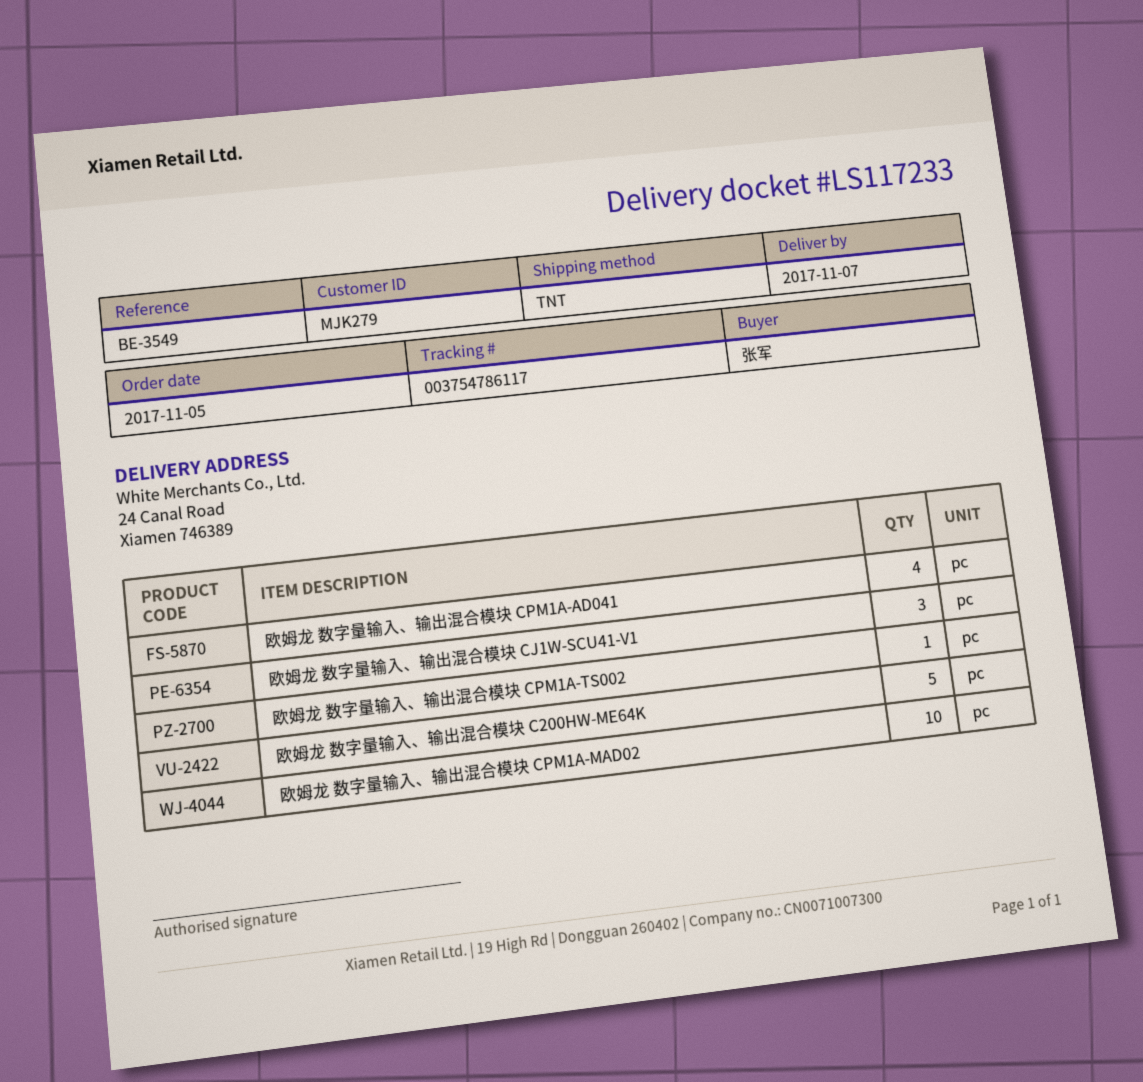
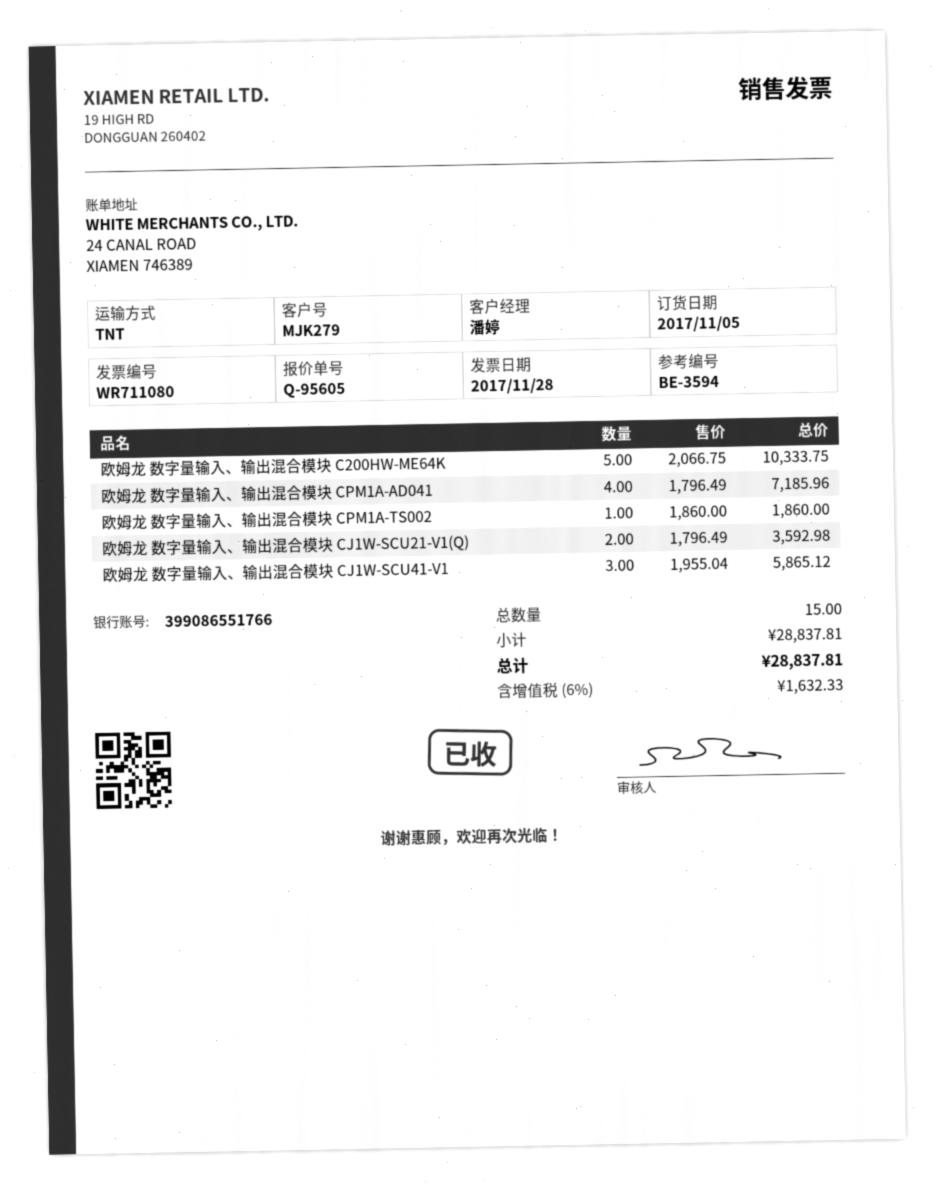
reference: BE-3549 -> BE-3594
欧姆龙 数字量输入、输出混合模块 CPM1A-MAD02: 10 -> none
欧姆龙 数字量输入、输出混合模块 CJ1W-SCU21-V1(Q): none -> 2

